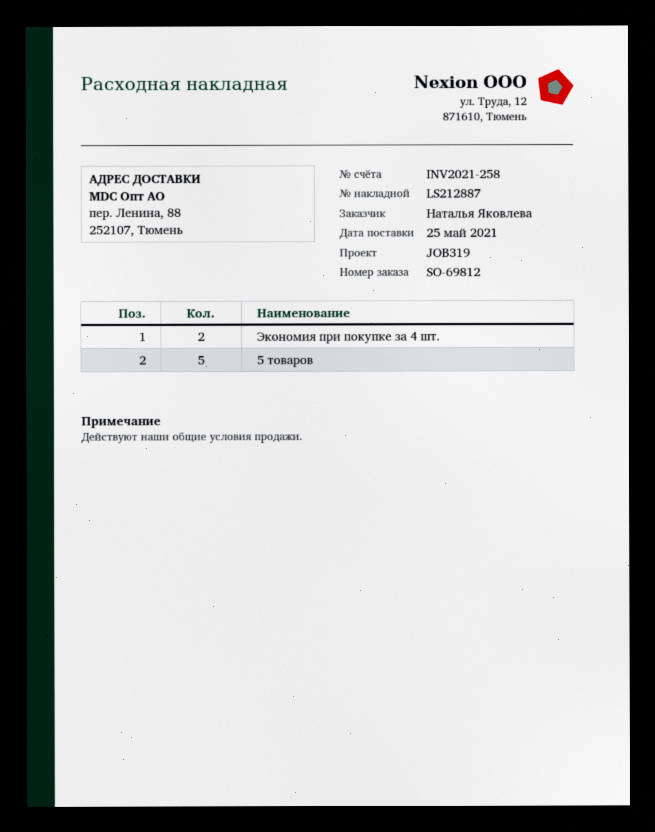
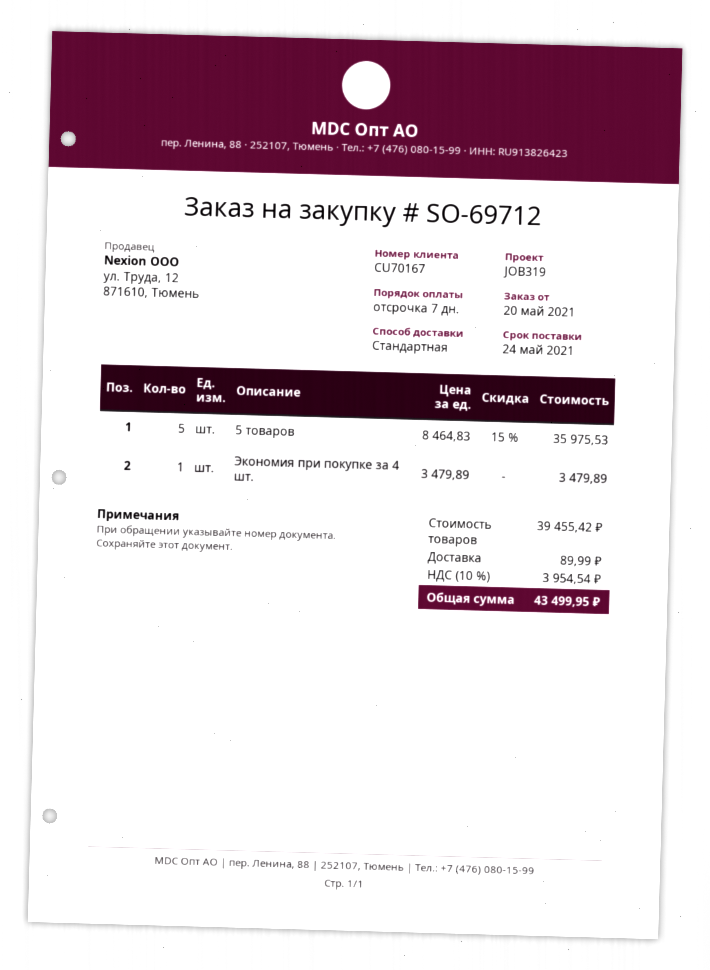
order number: SO-69812 -> SO-69712
delivery date: 2021-05-25 -> 2021-05-24
Экономия при покупке за 4 шт.: 2 -> 1

